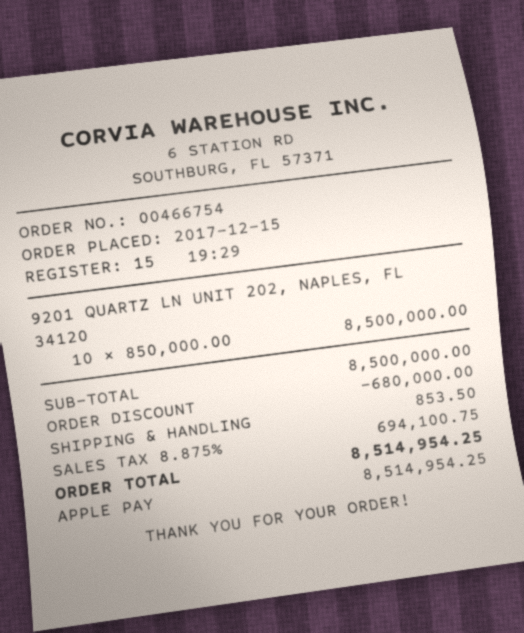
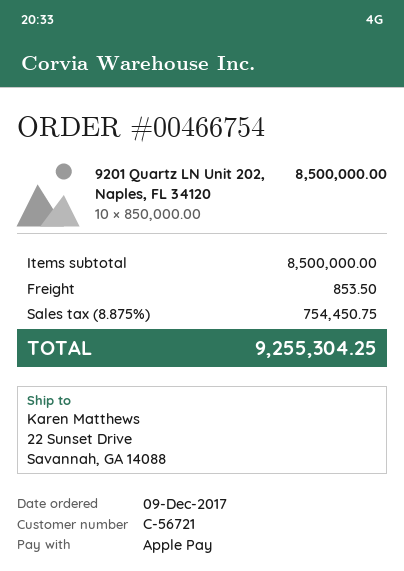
order date: 2017-12-15 -> 2017-12-09
discount: 680000.00 -> none
tax: 8.875% = 694100.75 -> 8.875% = 754450.75
total: 8514954.25 -> 9255304.25

